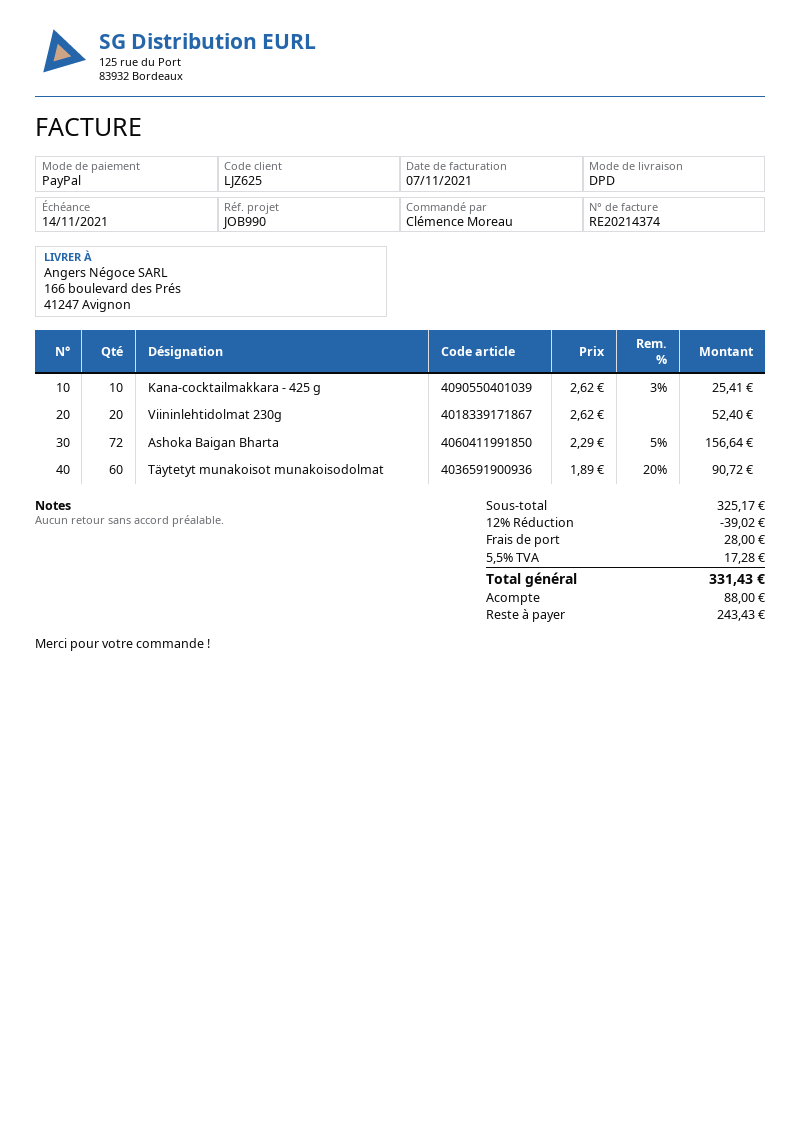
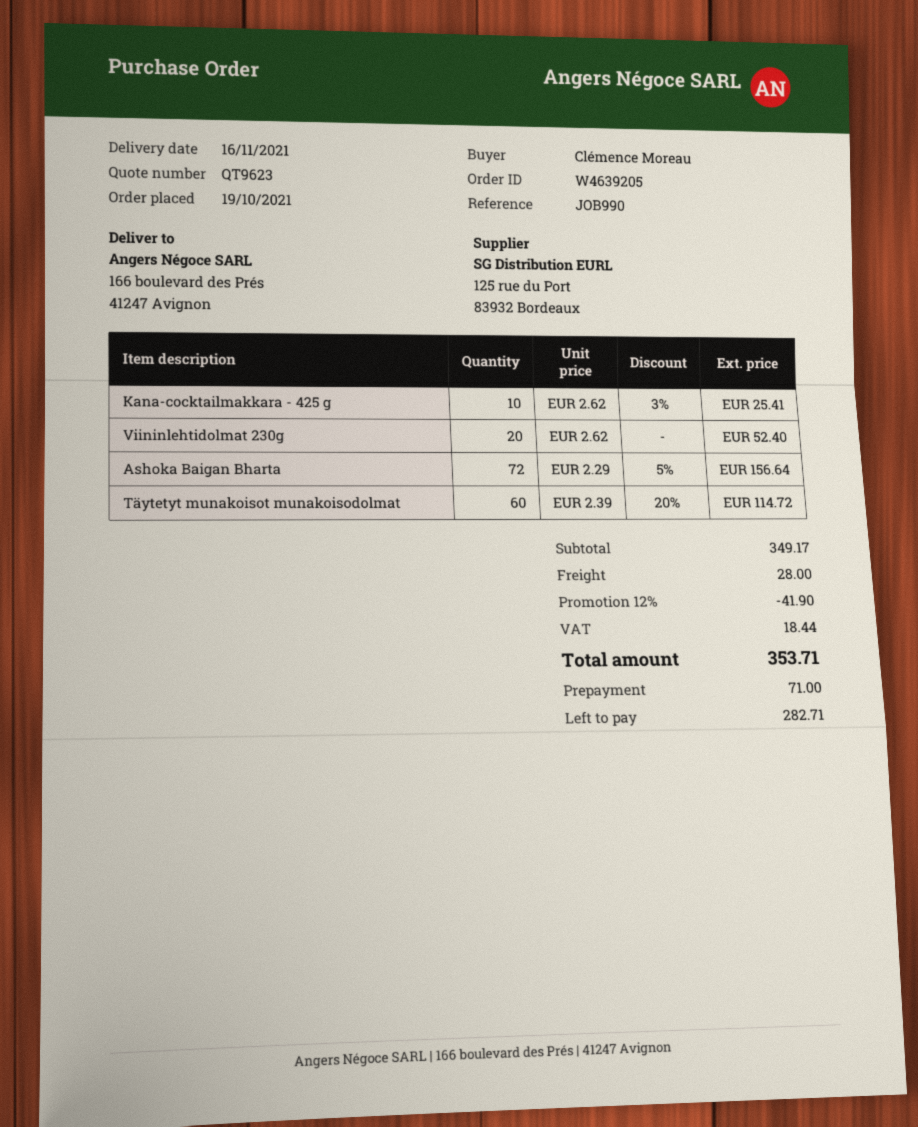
Täytetyt munakoisot munakoisodolmat: 60 x 1.89 - 20% = 90.72 -> 60 x 2.39 - 20% = 114.72
subtotal: 325.17 -> 349.17
discount: 12% = 39.02 -> 12% = 41.90
tax: 17.28 -> 18.44
total: 331.43 -> 353.71
deposit: 88.00 -> 71.00
balance: 243.43 -> 282.71

